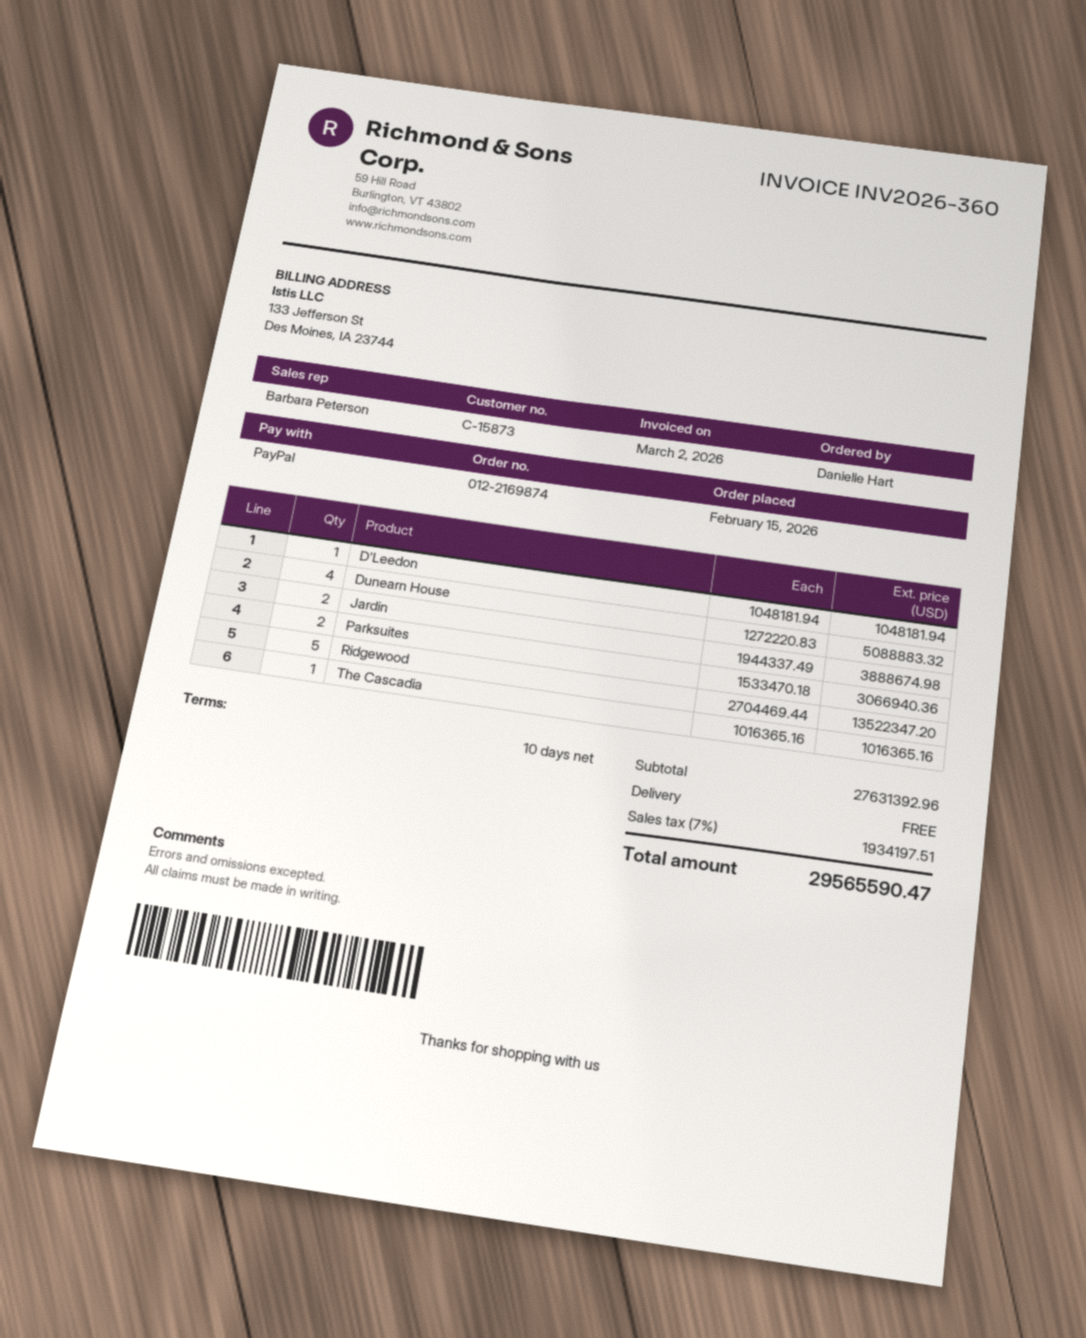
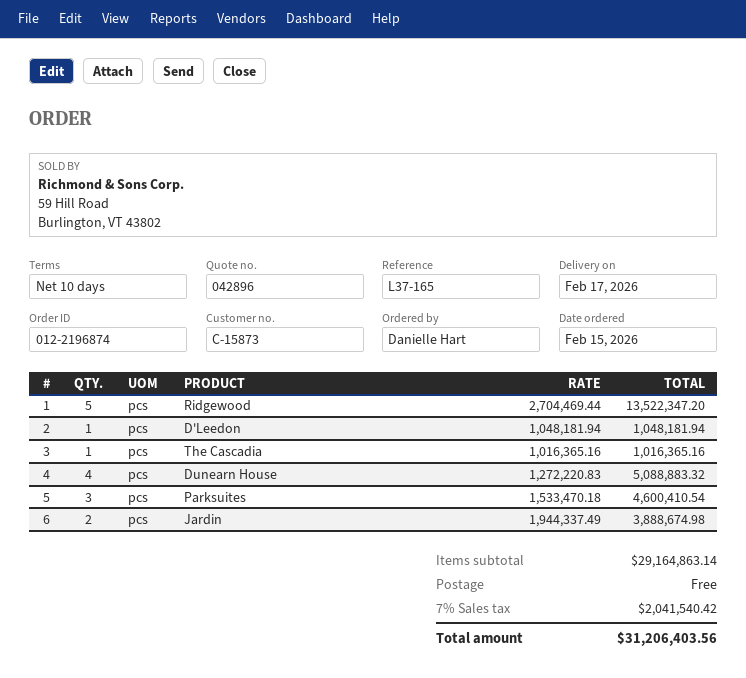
order number: 012-2169874 -> 012-2196874
Parksuites: 2 x 1533470.18 = 3066940.36 -> 3 x 1533470.18 = 4600410.54
subtotal: 27631392.96 -> 29164863.14
tax: 7% = 1934197.51 -> 7% = 2041540.42
total: 29565590.47 -> 31206403.56

